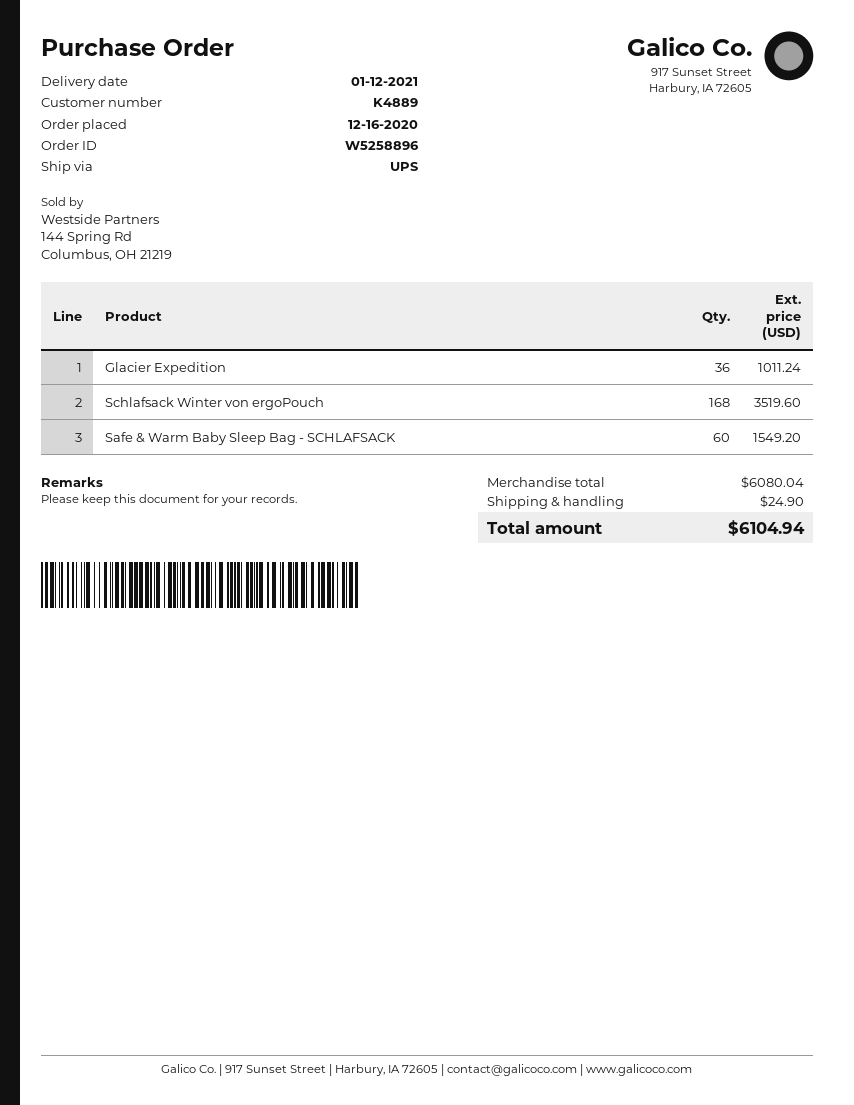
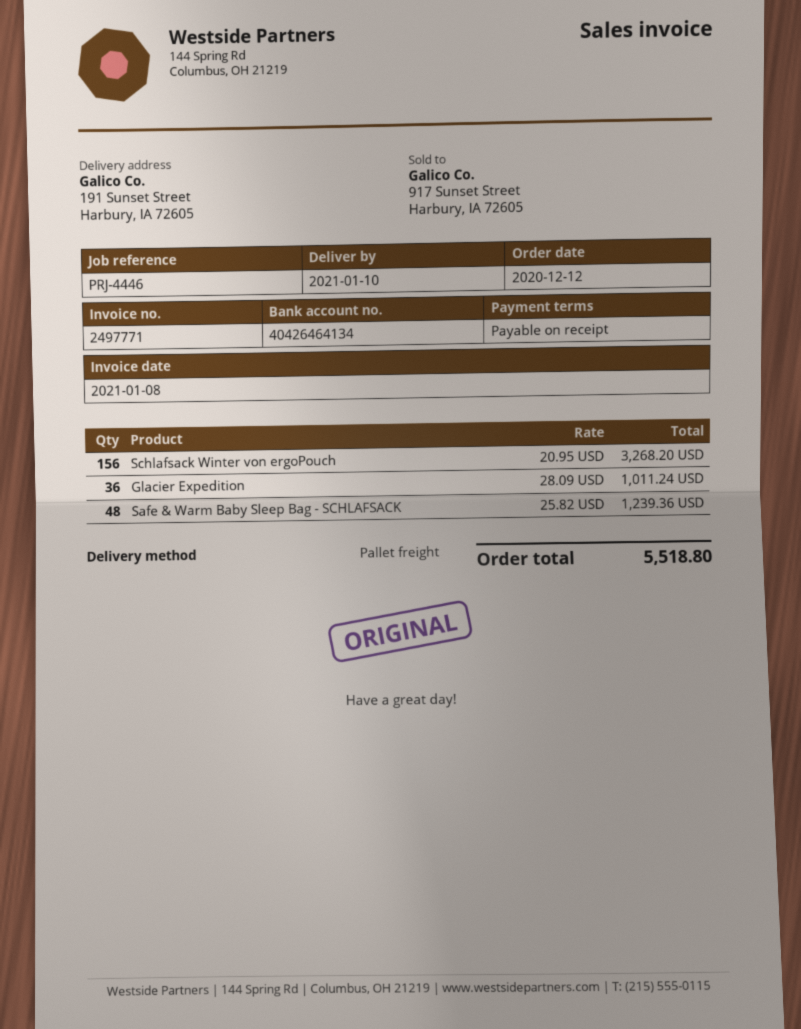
order date: 2020-12-16 -> 2020-12-12
delivery date: 2021-01-12 -> 2021-01-10
shipping method: UPS -> pallet freight
Schlafsack Winter von ergoPouch: 168 for 3519.60 -> 156 for 3268.20
Safe & Warm Baby Sleep Bag - SCHLAFSACK: 60 for 1549.20 -> 48 for 1239.36
shipping: 24.90 -> none
total: 6104.94 -> 5518.80

